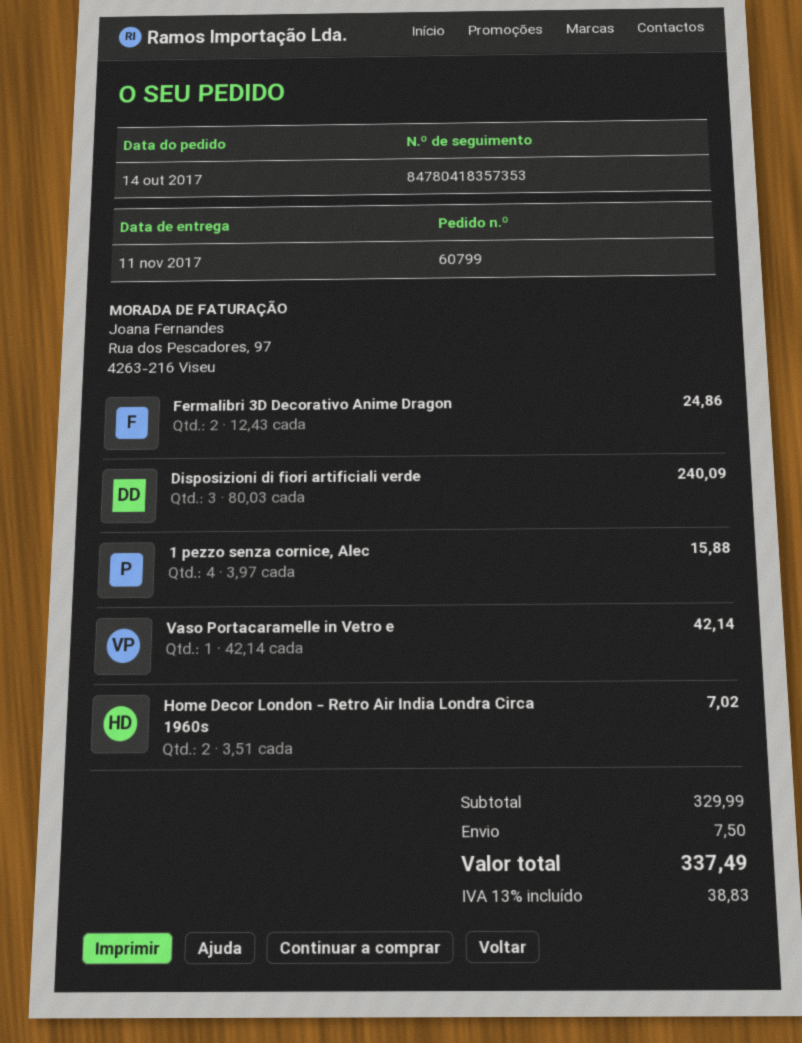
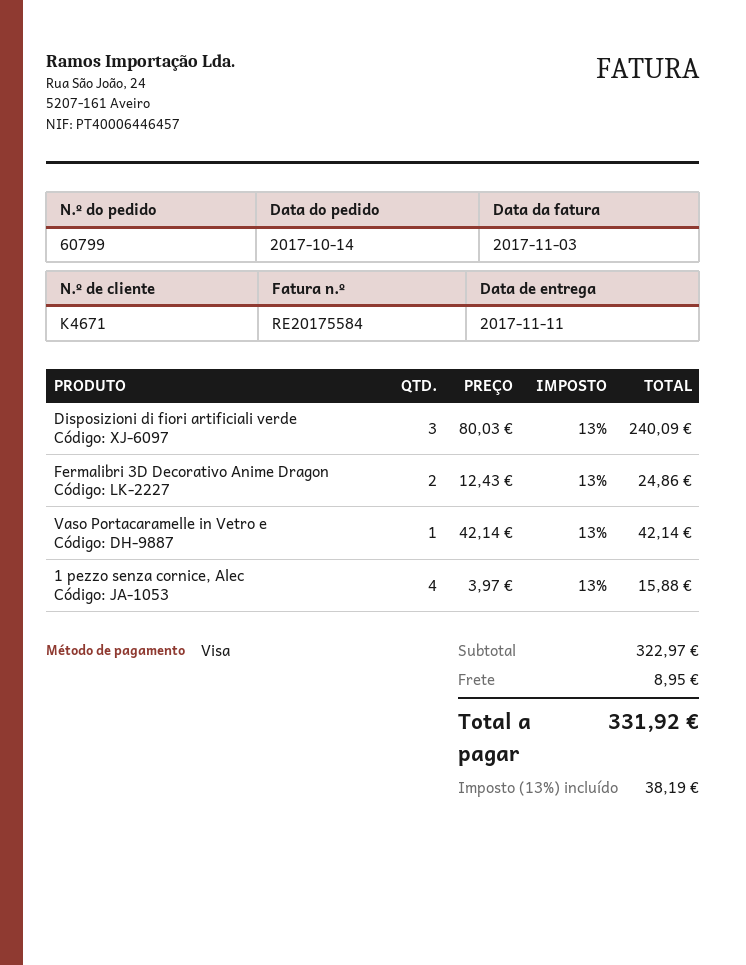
Home Decor London - Retro Air India Londra Circa 1960s: 2 x 3.51 = 7.02 -> none
subtotal: 329.99 -> 322.97
shipping: 7.50 -> 8.95
tax: 13% = 38.83 -> 13% = 38.19
total: 337.49 -> 331.92

